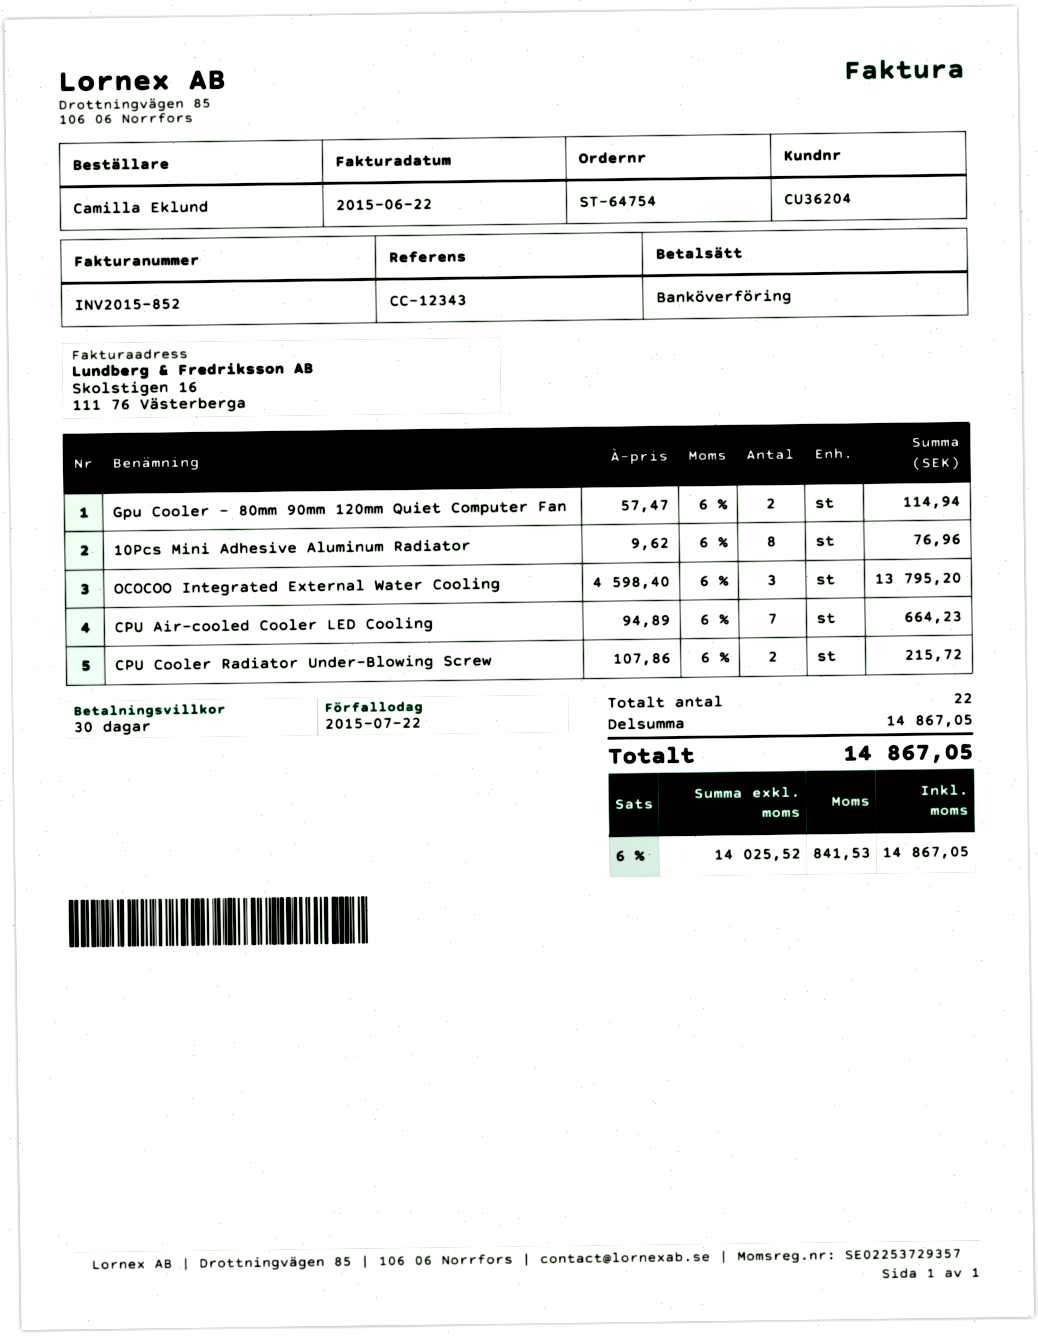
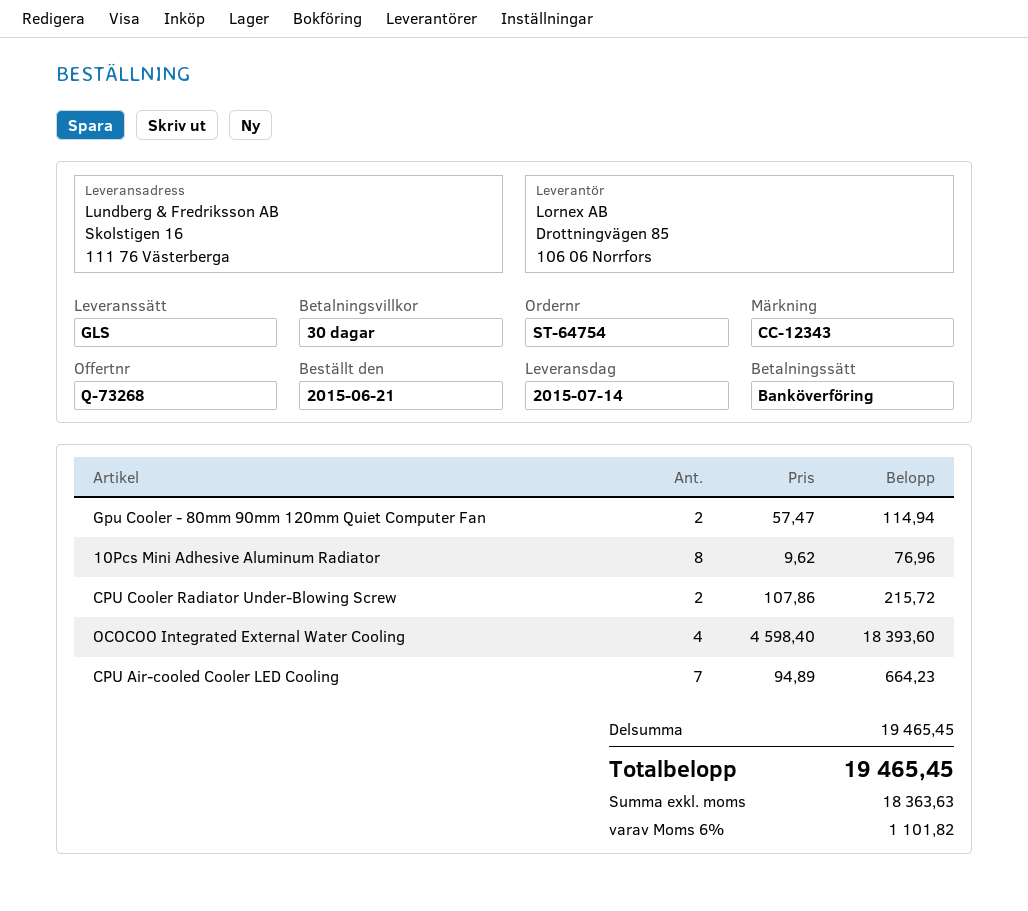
OCOCOO Integrated External Water Cooling: 3 x 4598.40 = 13795.20 -> 4 x 4598.40 = 18393.60
subtotal: 14867.05 -> 19465.45
net: 14025.52 -> 18363.63
tax: 6% = 841.53 -> 6% = 1101.82
total: 14867.05 -> 19465.45

